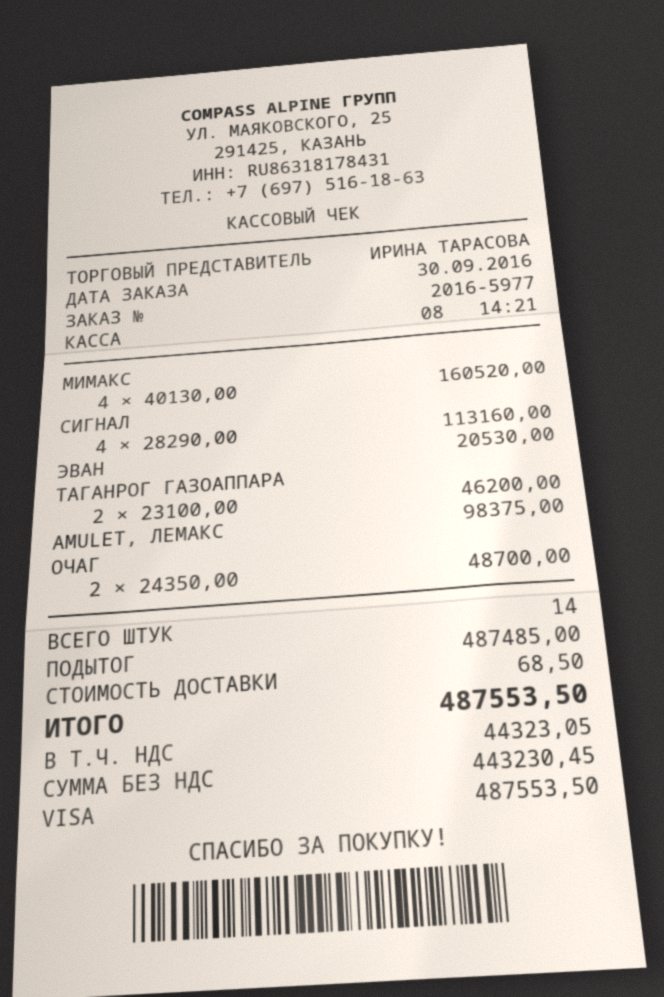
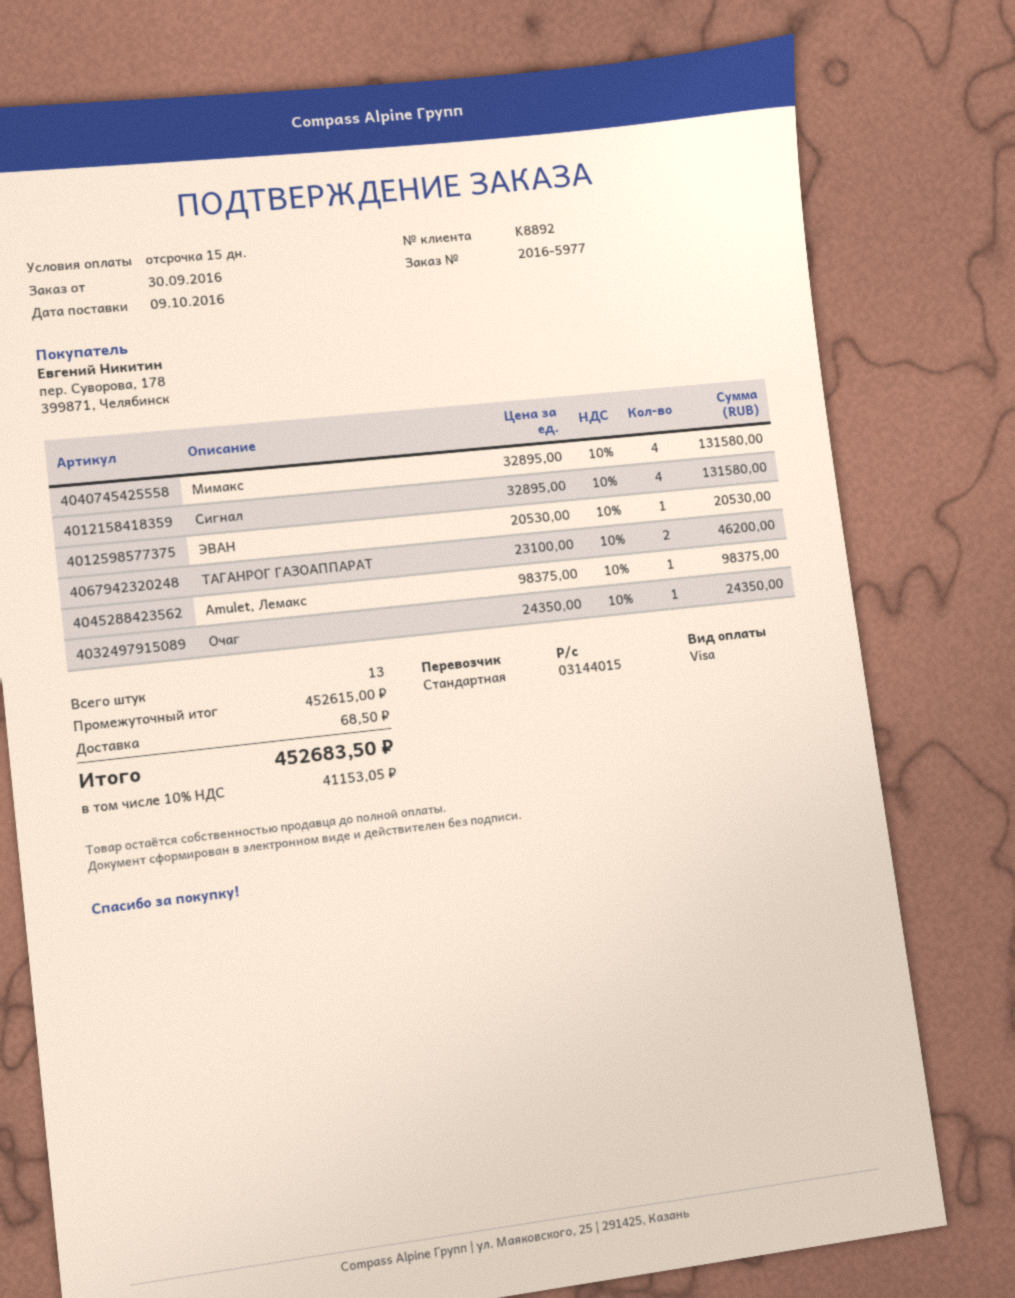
МИМАКС: 4 x 40130.00 = 160520.00 -> 4 x 32895.00 = 131580.00
СИГНАЛ: 4 x 28290.00 = 113160.00 -> 4 x 32895.00 = 131580.00
ОЧАГ: 2 x 24350.00 = 48700.00 -> 1 x 24350.00 = 24350.00
total quantity: 14 -> 13
subtotal: 487485.00 -> 452615.00
tax: 44323.05 -> 41153.05
total: 487553.50 -> 452683.50

